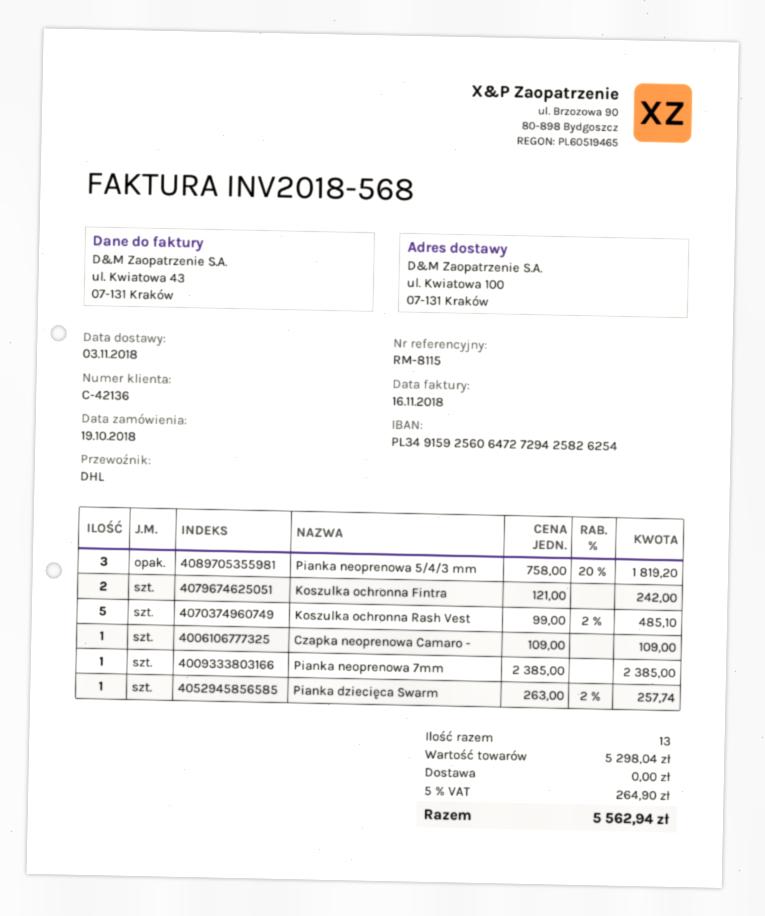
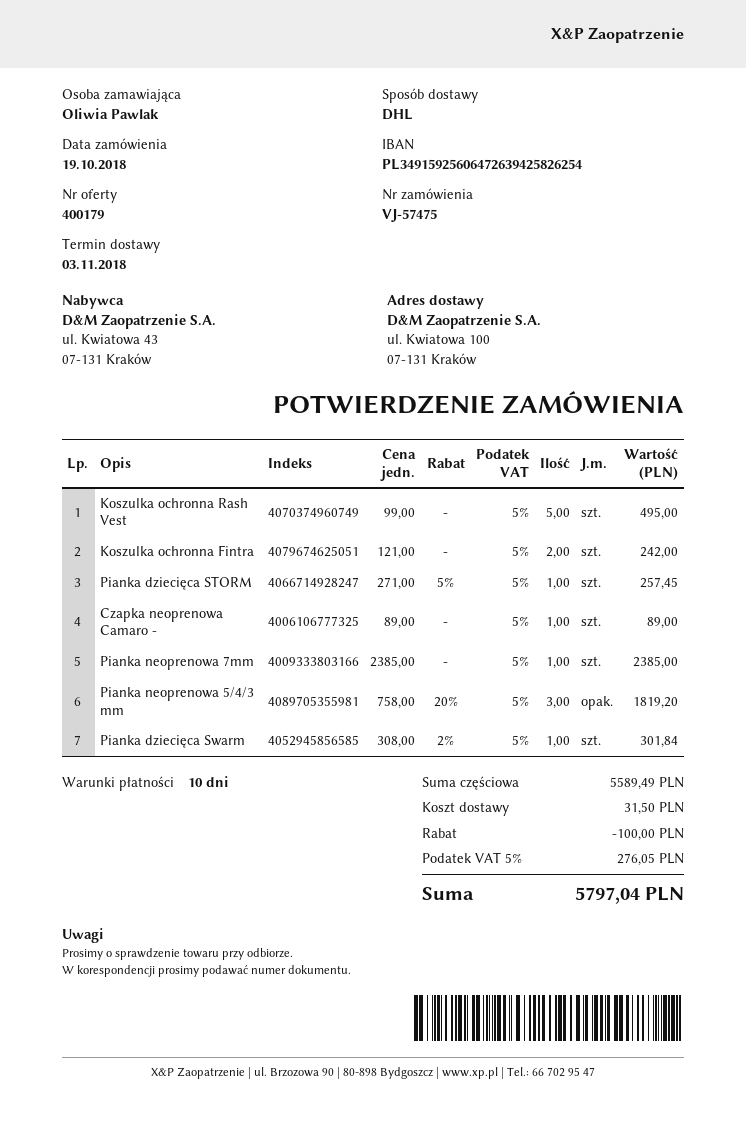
bank account: PL34915925606472729425826254 -> PL34915925606472639425826254
Koszulka ochronna Rash Vest: 5 x 99.00 - 2% = 485.10 -> 5 x 99.00 = 495.00
Czapka neoprenowa Camaro -: 1 x 109.00 = 109.00 -> 1 x 89.00 = 89.00
Pianka dziecięca Swarm: 1 x 263.00 - 2% = 257.74 -> 1 x 308.00 - 2% = 301.84
Pianka dziecięca STORM: none -> 1 x 271.00 - 5% = 257.45
subtotal: 5298.04 -> 5589.49
discount: none -> 100.00
shipping: 0.00 -> 31.50
tax: 5% = 264.90 -> 5% = 276.05
total: 5562.94 -> 5797.04

